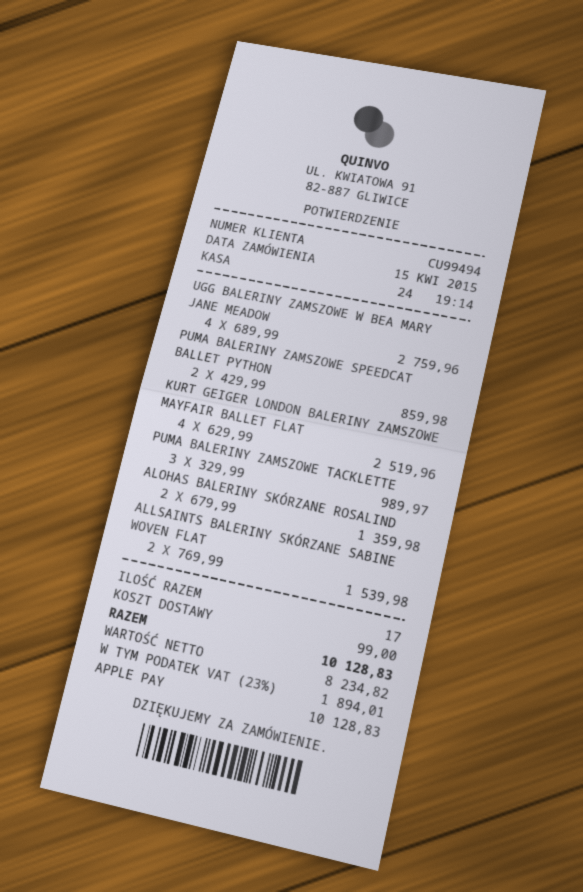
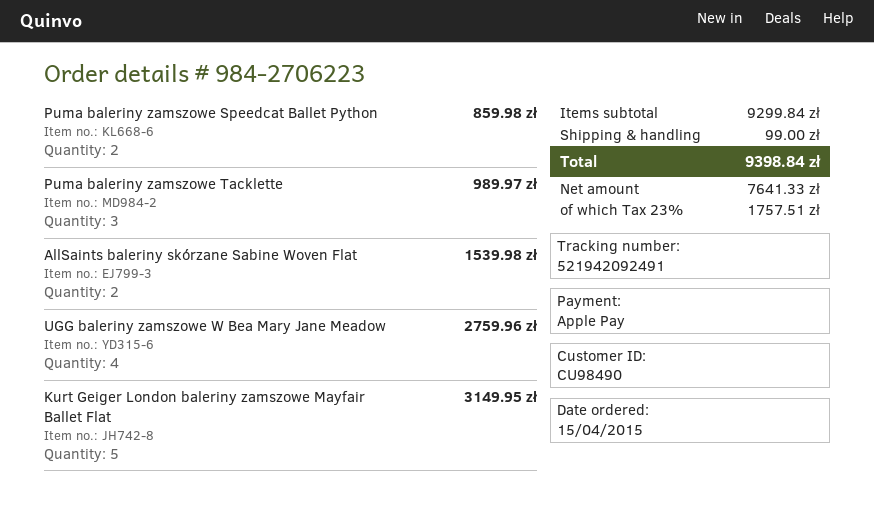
customer number: CU99494 -> CU98490
KURT GEIGER LONDON BALERINY ZAMSZOWE MAYFAIR BALLET FLAT: 4 for 2519.96 -> 5 for 3149.95
ALOHAS BALERINY SKÓRZANE ROSALIND: 2 for 1359.98 -> none
net: 8234.82 -> 7641.33
tax: 23% = 1894.01 -> 23% = 1757.51
total: 10128.83 -> 9398.84

